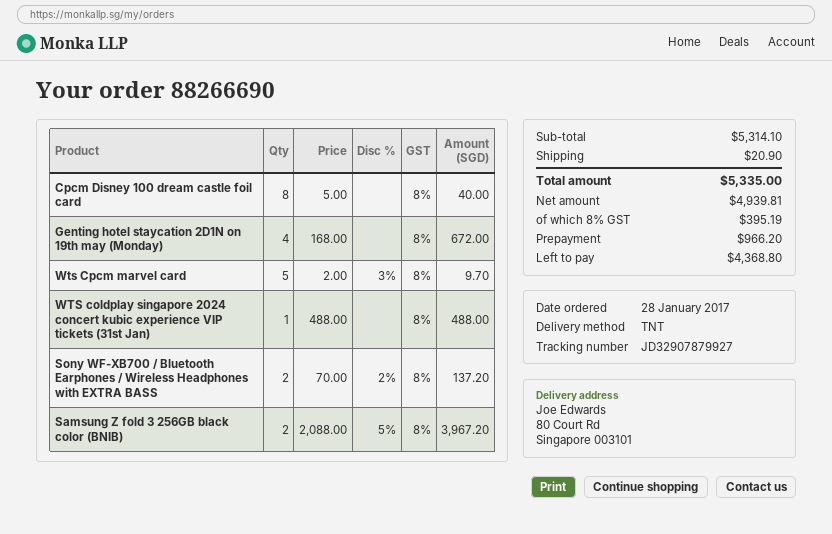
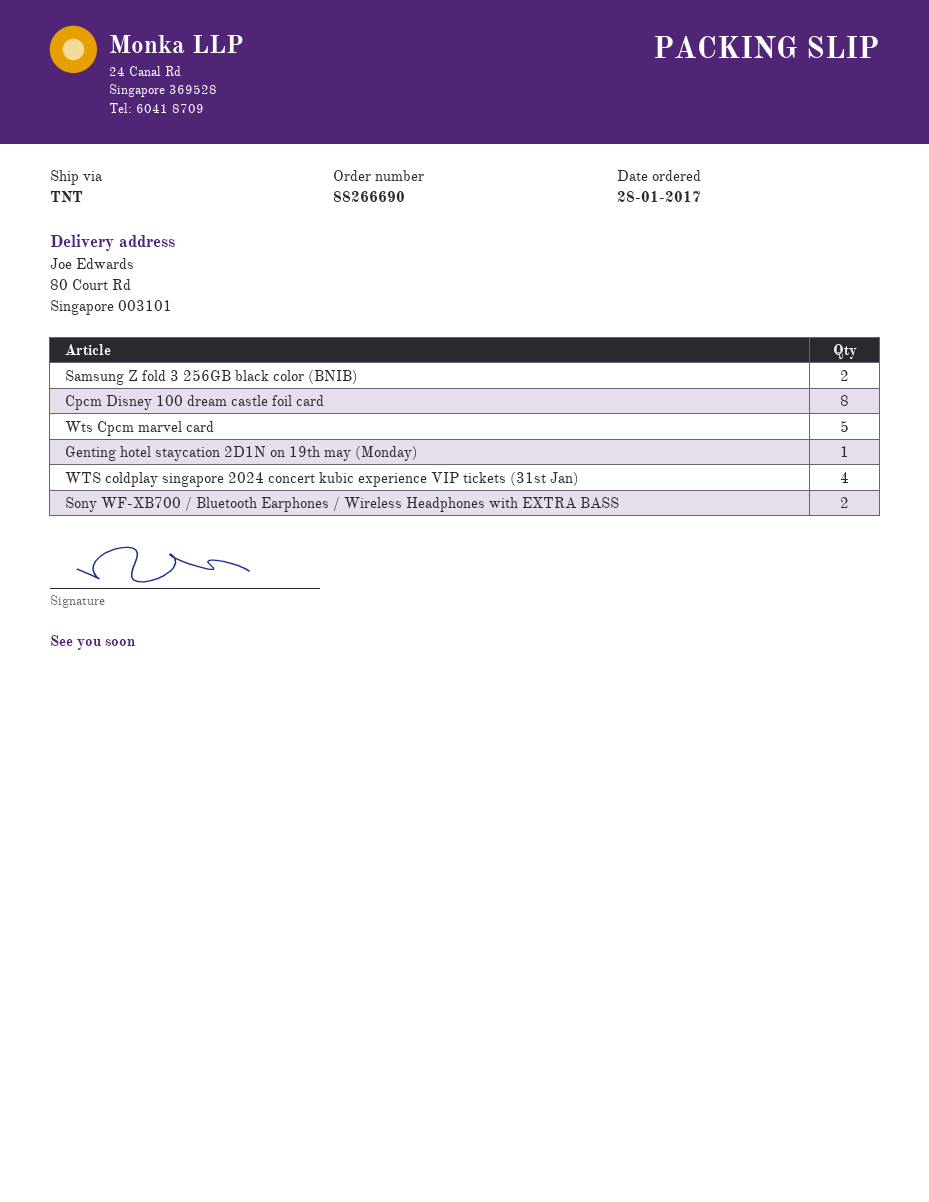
Genting hotel staycation 2D1N on 19th may (Monday): 4 -> 1
WTS coldplay singapore 2024 concert kubic experience VIP tickets (31st Jan): 1 -> 4

